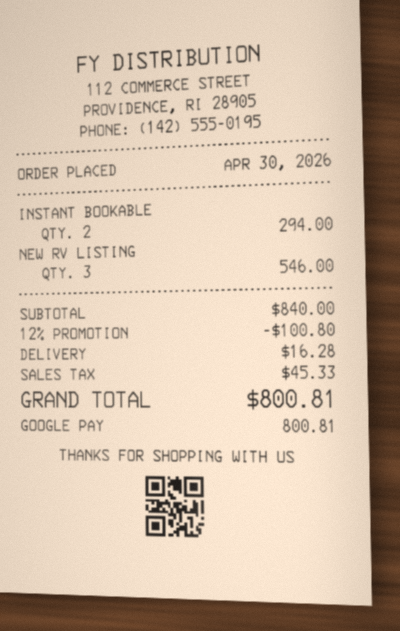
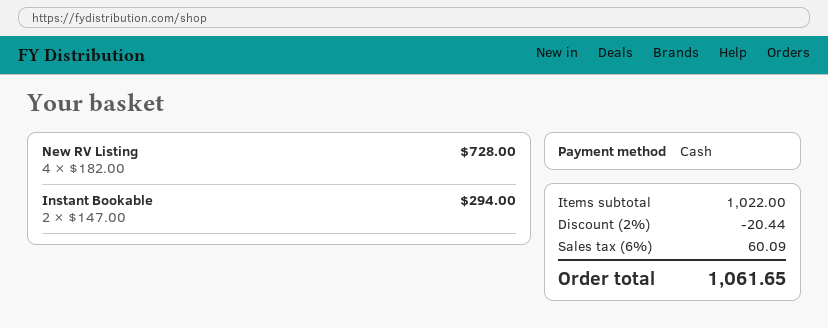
payment method: Google Pay -> cash
NEW RV LISTING: 3 for 546.00 -> 4 for 728.00
subtotal: 840.00 -> 1022.00
discount: 12% = 100.80 -> 2% = 20.44
shipping: 16.28 -> none
tax: 45.33 -> 60.09
total: 800.81 -> 1061.65

